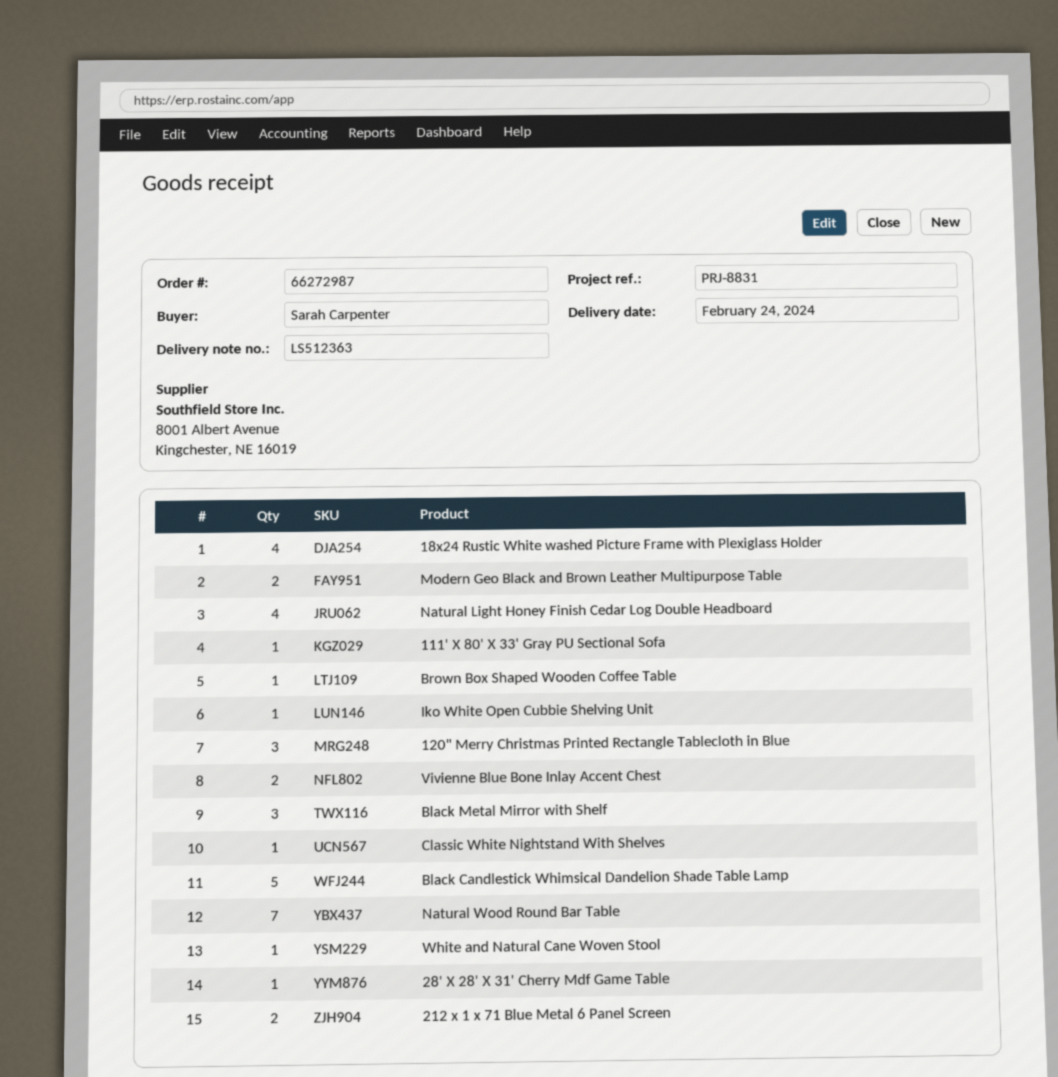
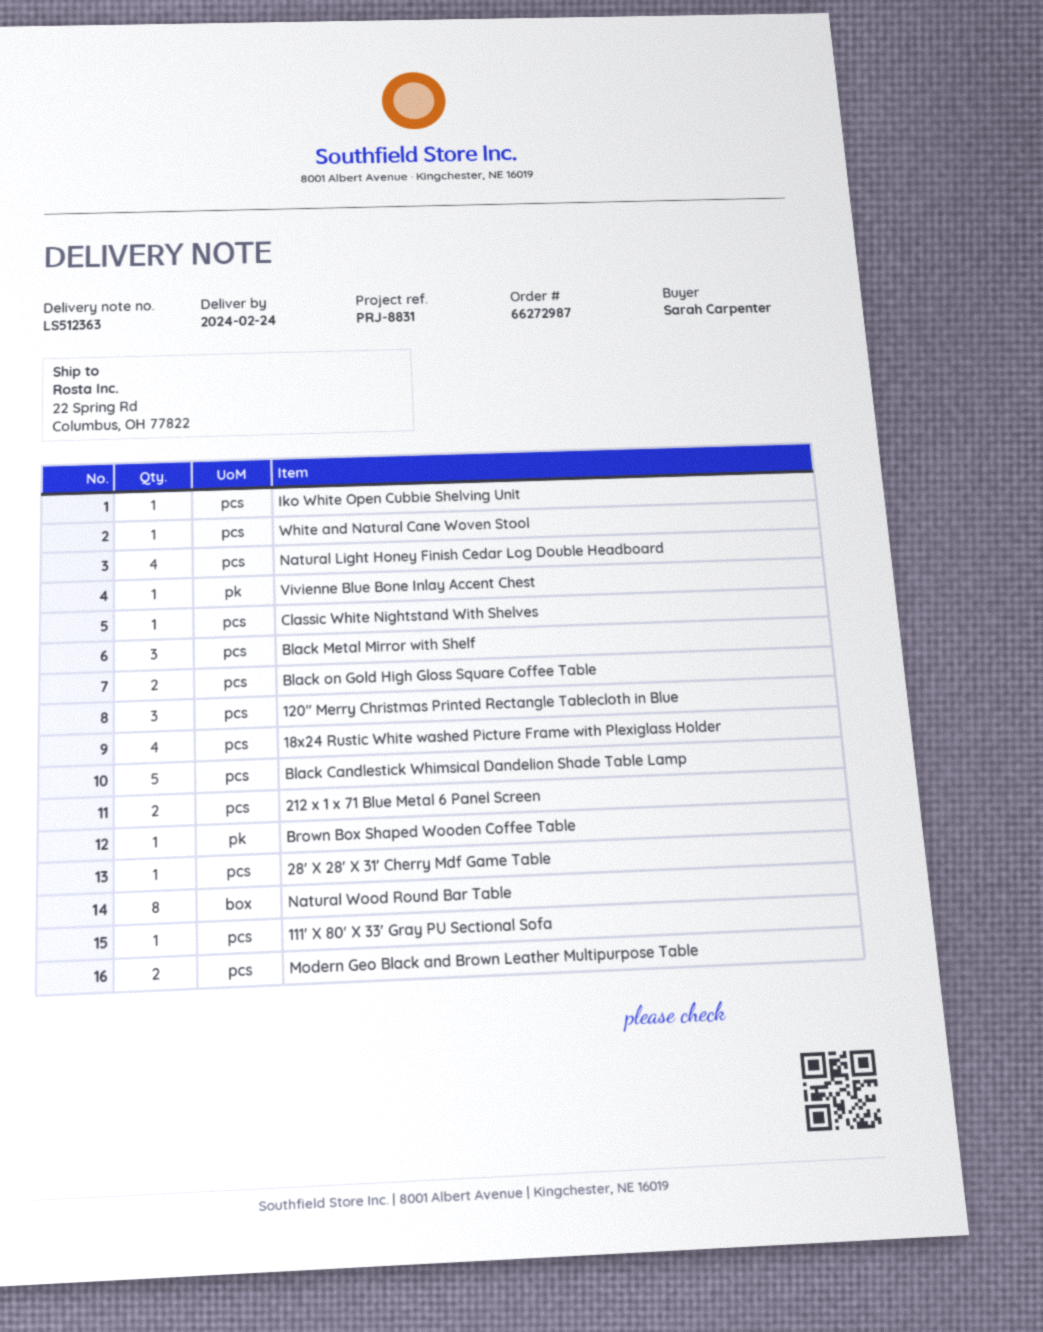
Vivienne Blue Bone Inlay Accent Chest: 2 -> 1
Natural Wood Round Bar Table: 7 -> 8
Black on Gold High Gloss Square Coffee Table: none -> 2

